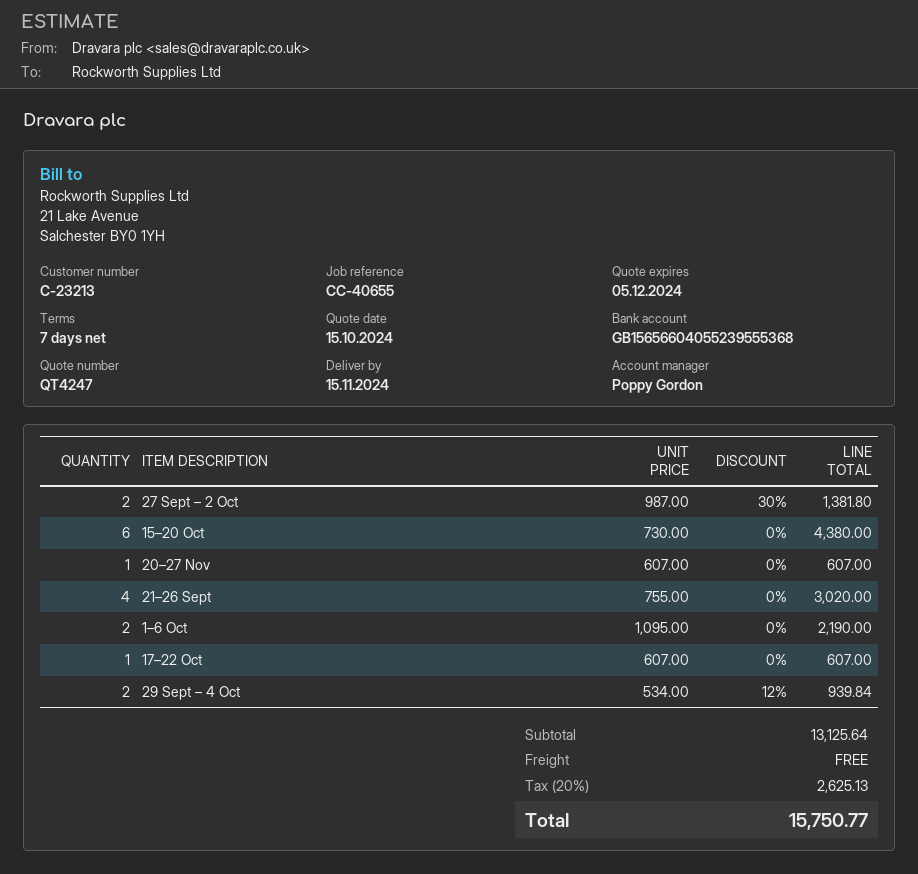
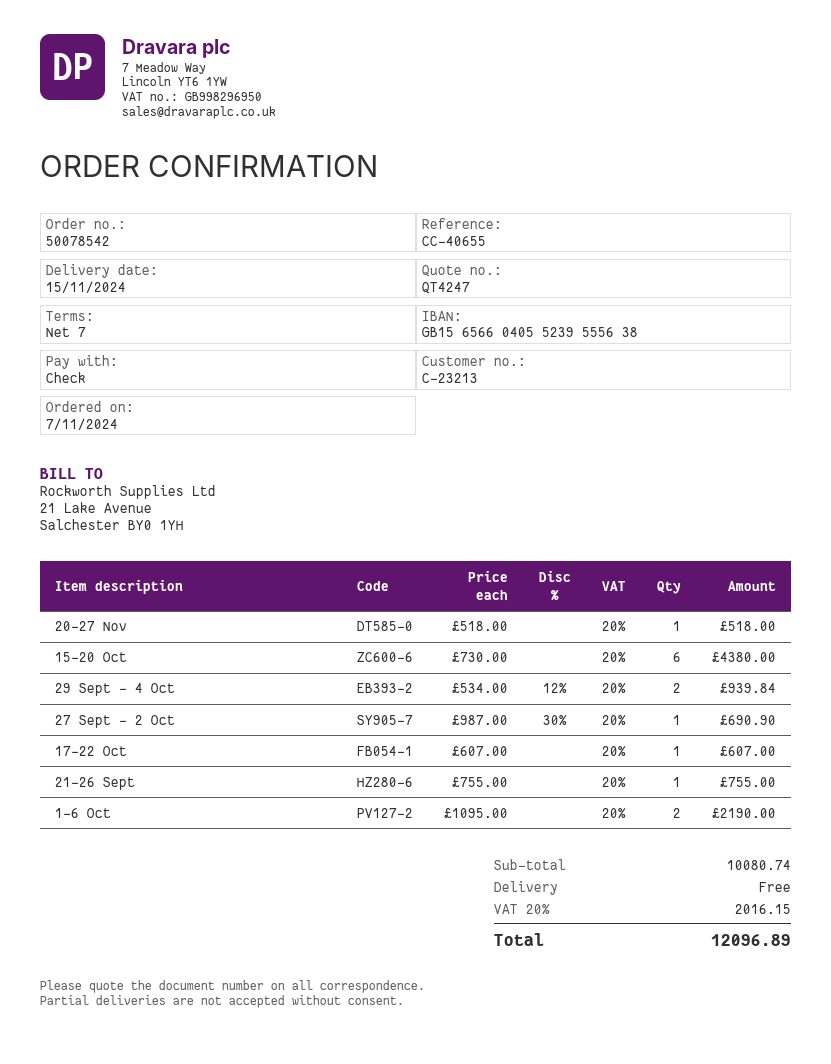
bank account: GB15656604055239555368 -> GB15656604055239555638
27 Sept – 2 Oct: 2 x 987.00 - 30% = 1381.80 -> 1 x 987.00 - 30% = 690.90
20–27 Nov: 1 x 607.00 = 607.00 -> 1 x 518.00 = 518.00
21–26 Sept: 4 x 755.00 = 3020.00 -> 1 x 755.00 = 755.00
subtotal: 13125.64 -> 10080.74
tax: 20% = 2625.13 -> 20% = 2016.15
total: 15750.77 -> 12096.89

